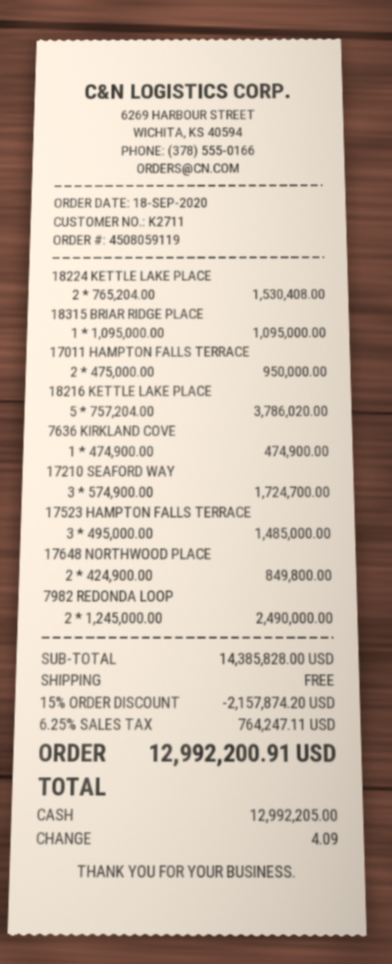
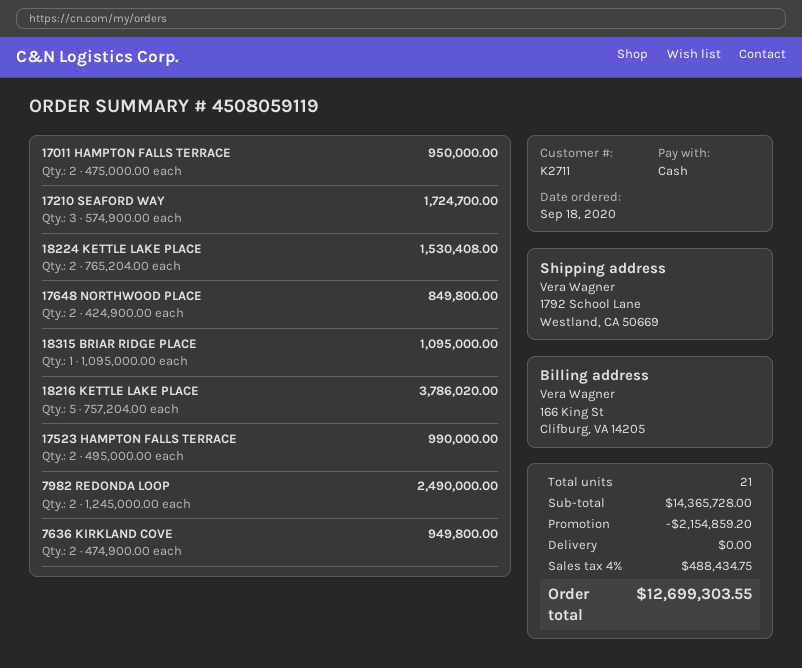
7636 KIRKLAND COVE: 1 x 474900.00 = 474900.00 -> 2 x 474900.00 = 949800.00
17523 HAMPTON FALLS TERRACE: 3 x 495000.00 = 1485000.00 -> 2 x 495000.00 = 990000.00
subtotal: 14385828.00 -> 14365728.00
discount: 2157874.20 -> 2154859.20
tax: 6.25% = 764247.11 -> 4% = 488434.75
total: 12992200.91 -> 12699303.55

